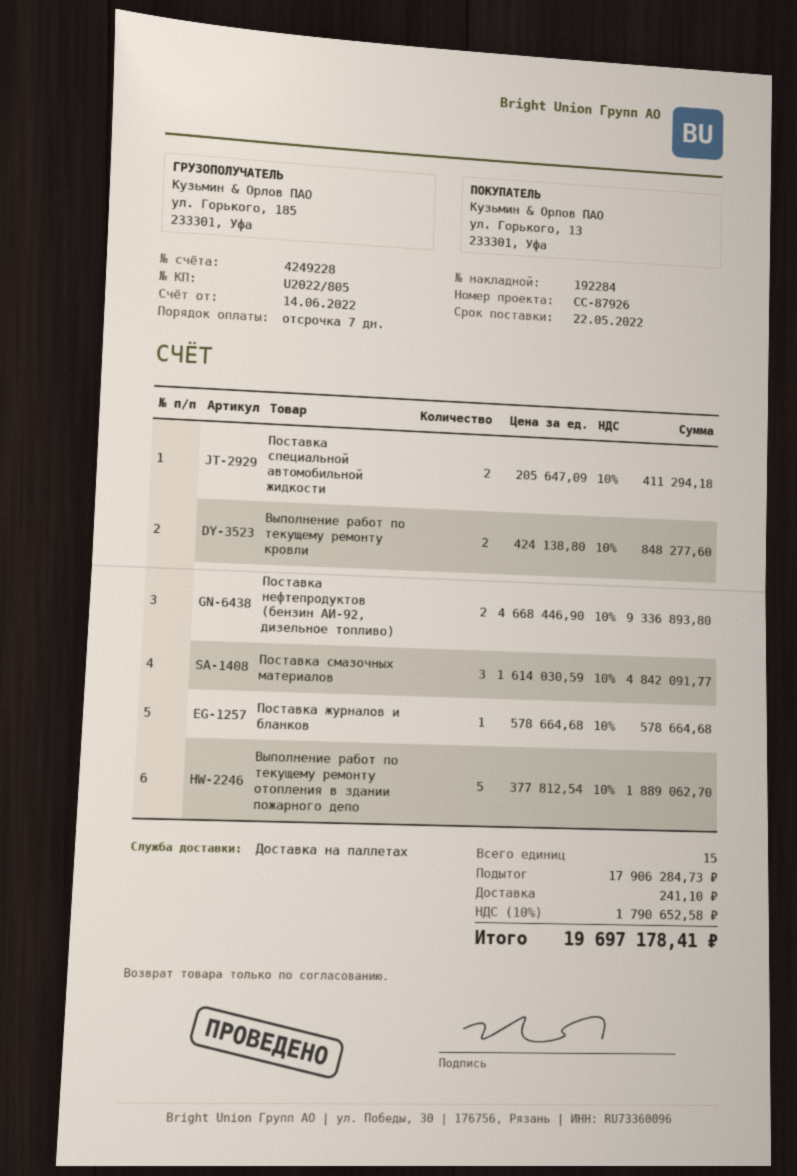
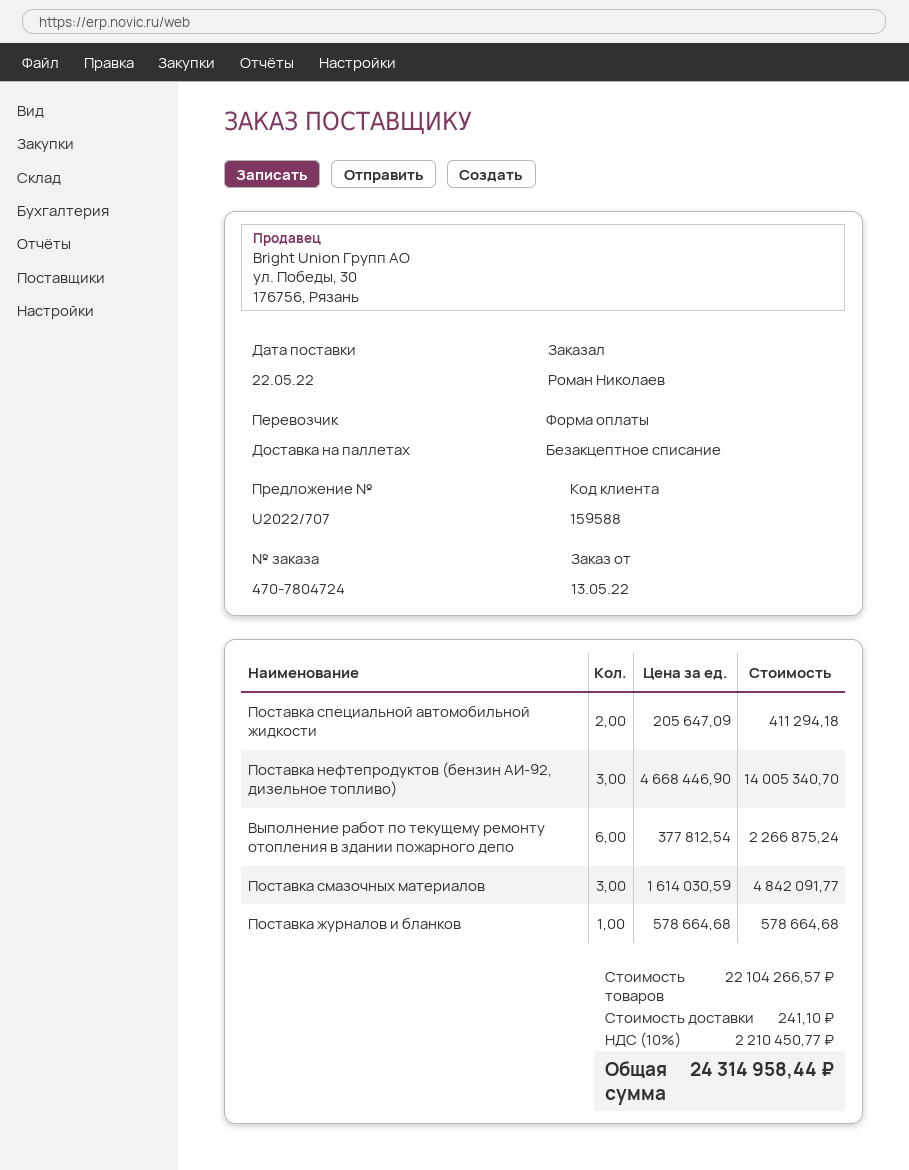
quote number: U2022/805 -> U2022/707
Выполнение работ по текущему ремонту кровли: 2 x 424138.80 = 848277.60 -> none
Поставка нефтепродуктов (бензин АИ-92, дизельное топливо): 2 x 4668446.90 = 9336893.80 -> 3 x 4668446.90 = 14005340.70
Выполнение работ по текущему ремонту отопления в здании пожарного депо: 5 x 377812.54 = 1889062.70 -> 6 x 377812.54 = 2266875.24
subtotal: 17906284.73 -> 22104266.57
tax: 10% = 1790652.58 -> 10% = 2210450.77
total: 19697178.41 -> 24314958.44

